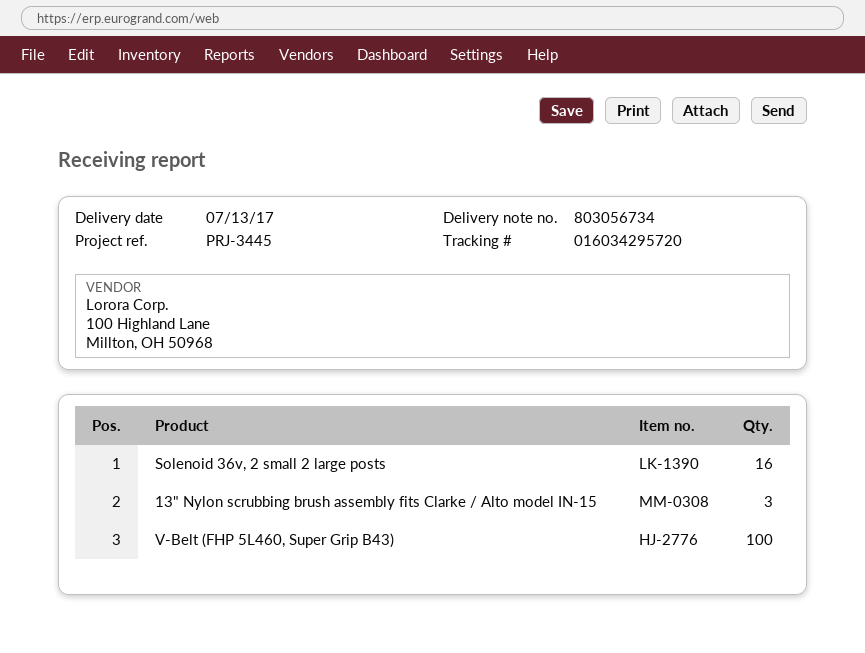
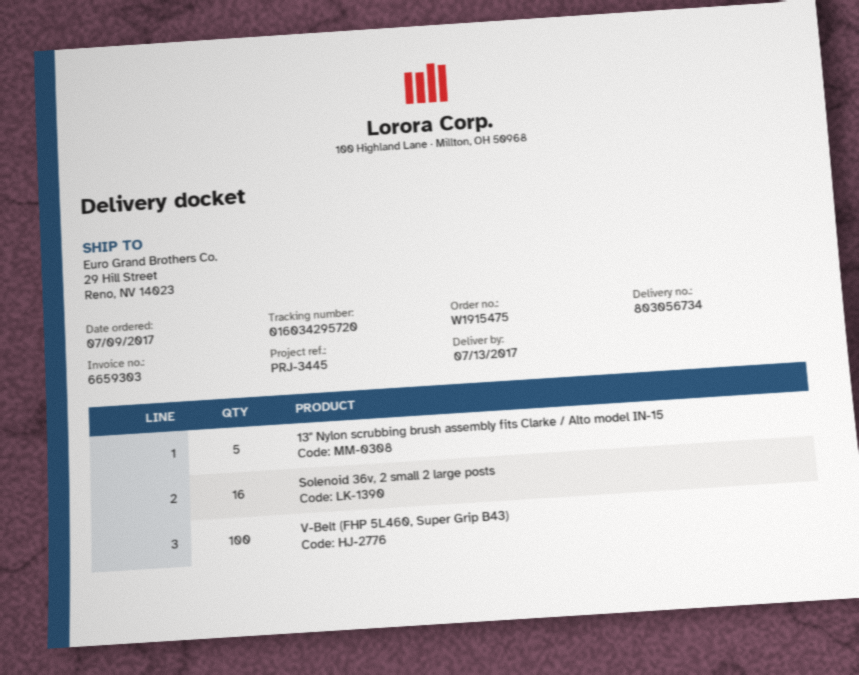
13" Nylon scrubbing brush assembly fits Clarke / Alto model IN-15: 3 -> 5

